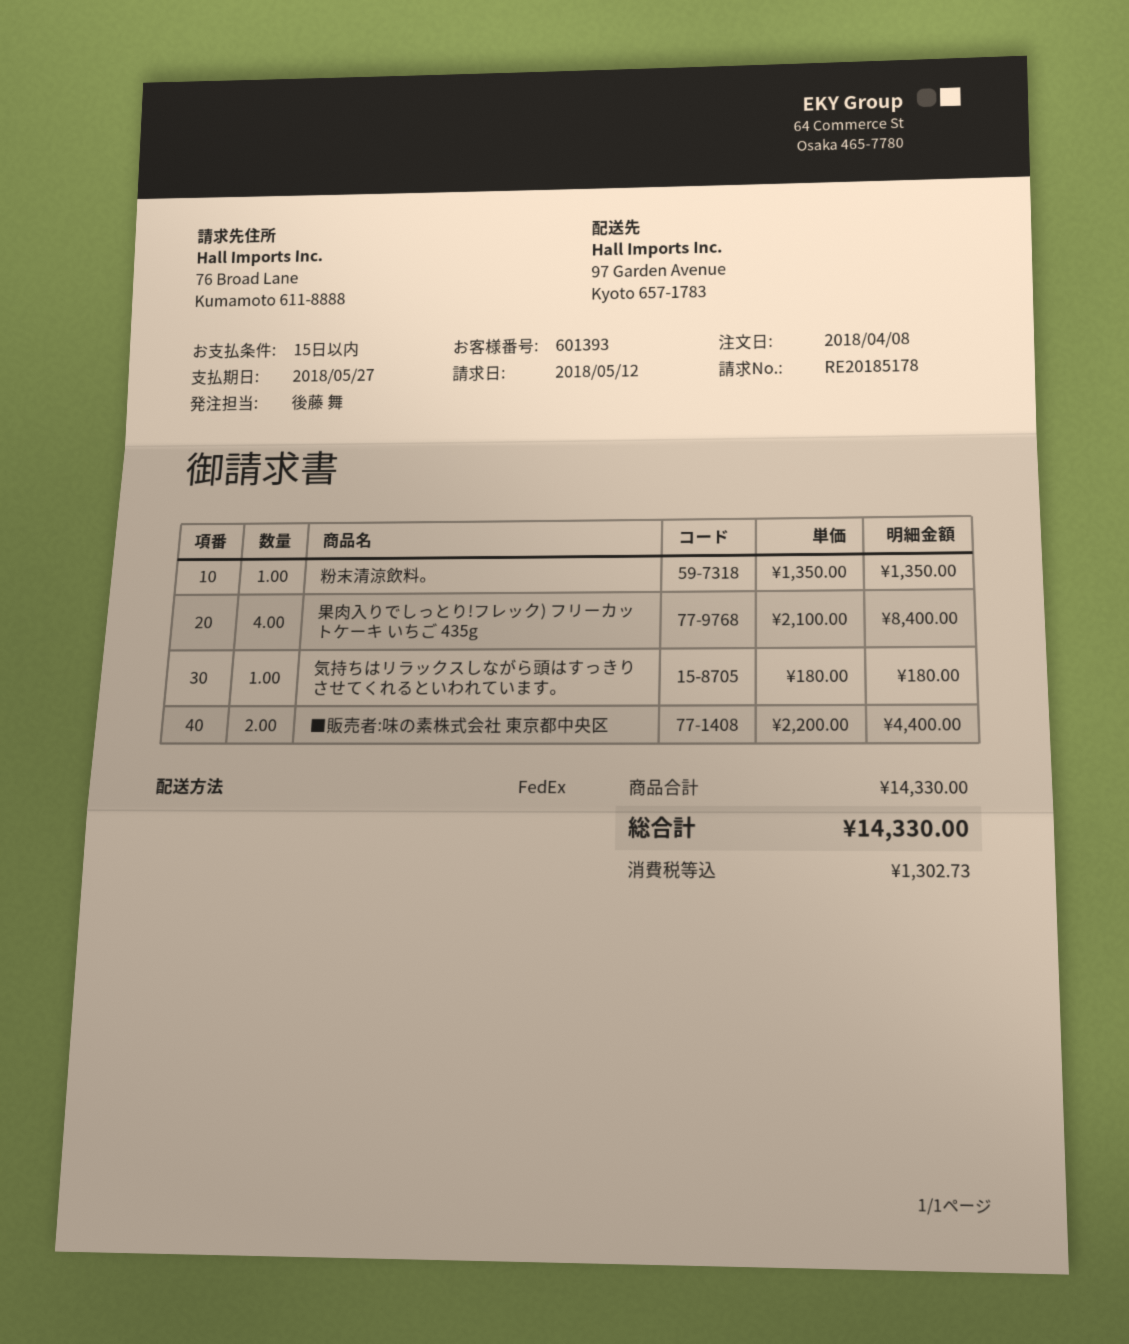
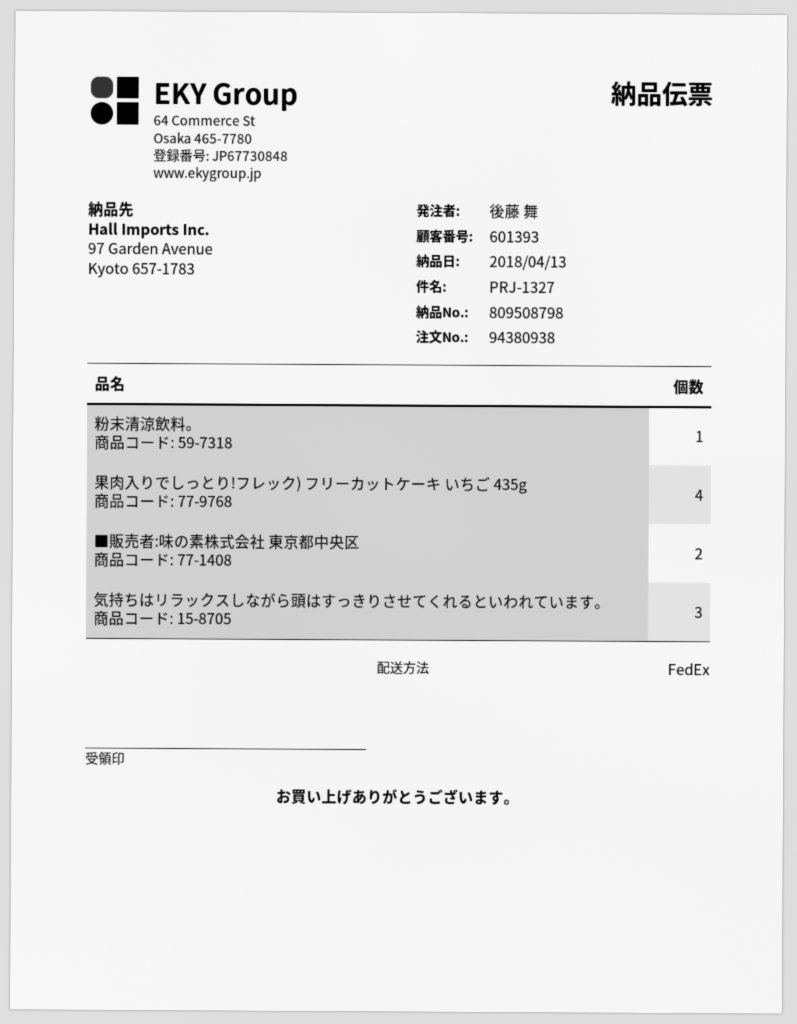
気持ちはリラックスしながら頭はすっきりさせてくれるといわれています。: 1 -> 3

